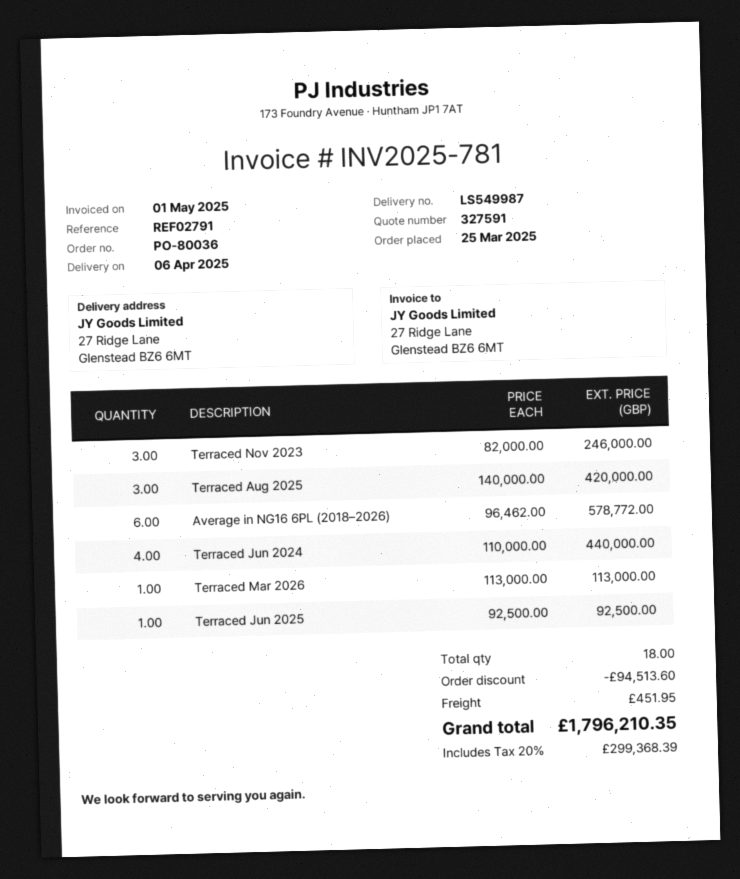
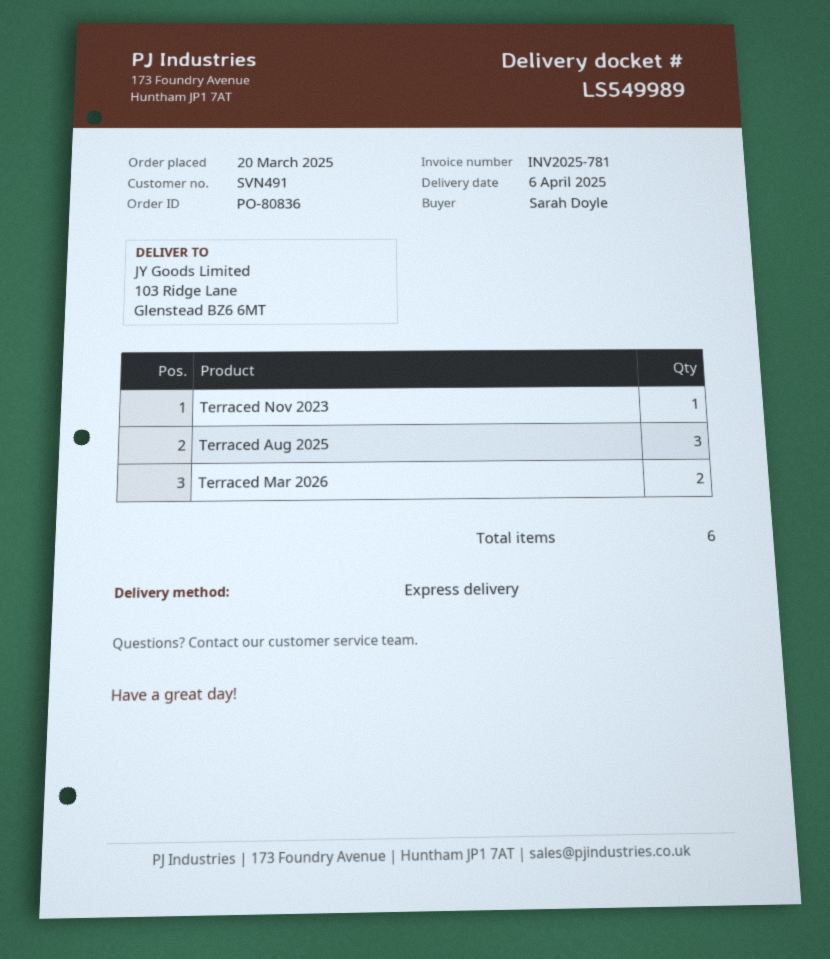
order number: PO-80036 -> PO-80836
order date: 2025-03-25 -> 2025-03-20
delivery note number: LS549987 -> LS549989
ship to: 27 Ridge Lane, Glenstead BZ6 6MT -> 103 Ridge Lane, Glenstead BZ6 6MT
Terraced Nov 2023: 3 -> 1
Average in NG16 6PL (2018–2026): 6 -> none
Terraced Jun 2024: 4 -> none
Terraced Mar 2026: 1 -> 2
Terraced Jun 2025: 1 -> none
total quantity: 18 -> 6

